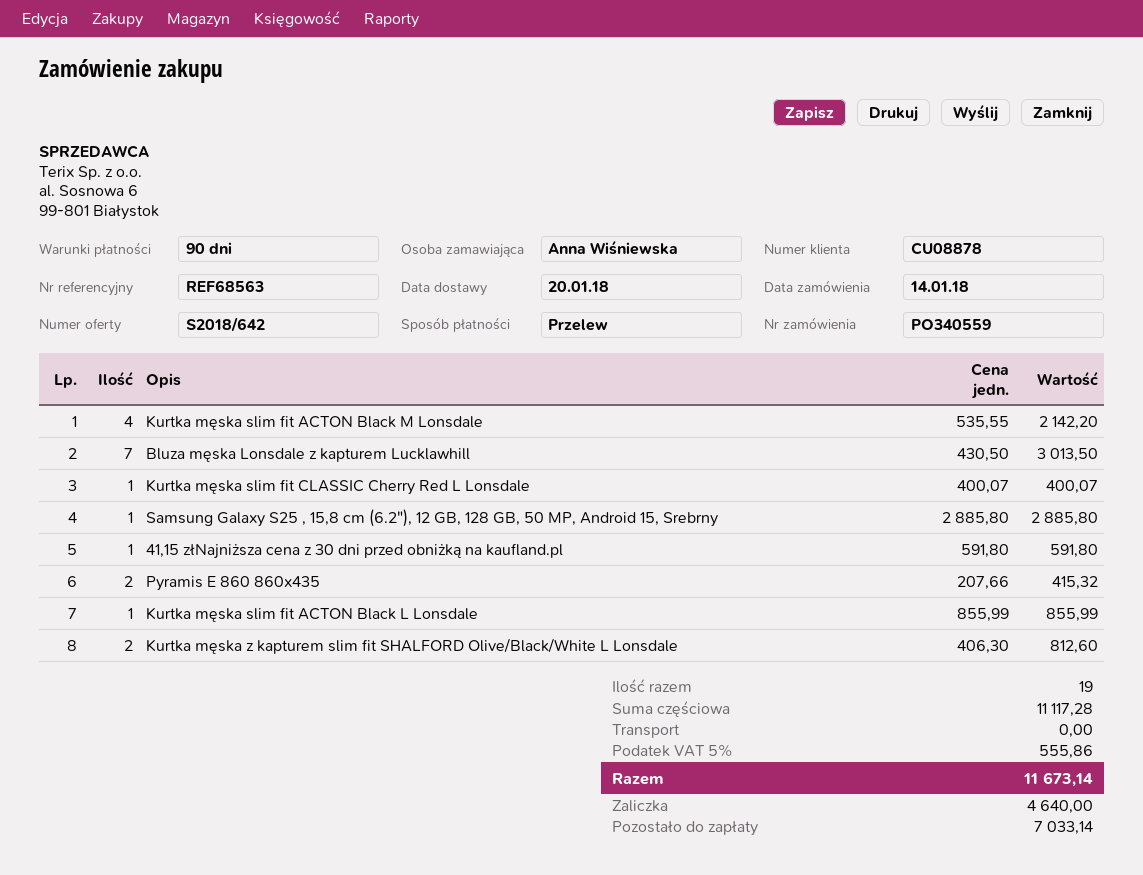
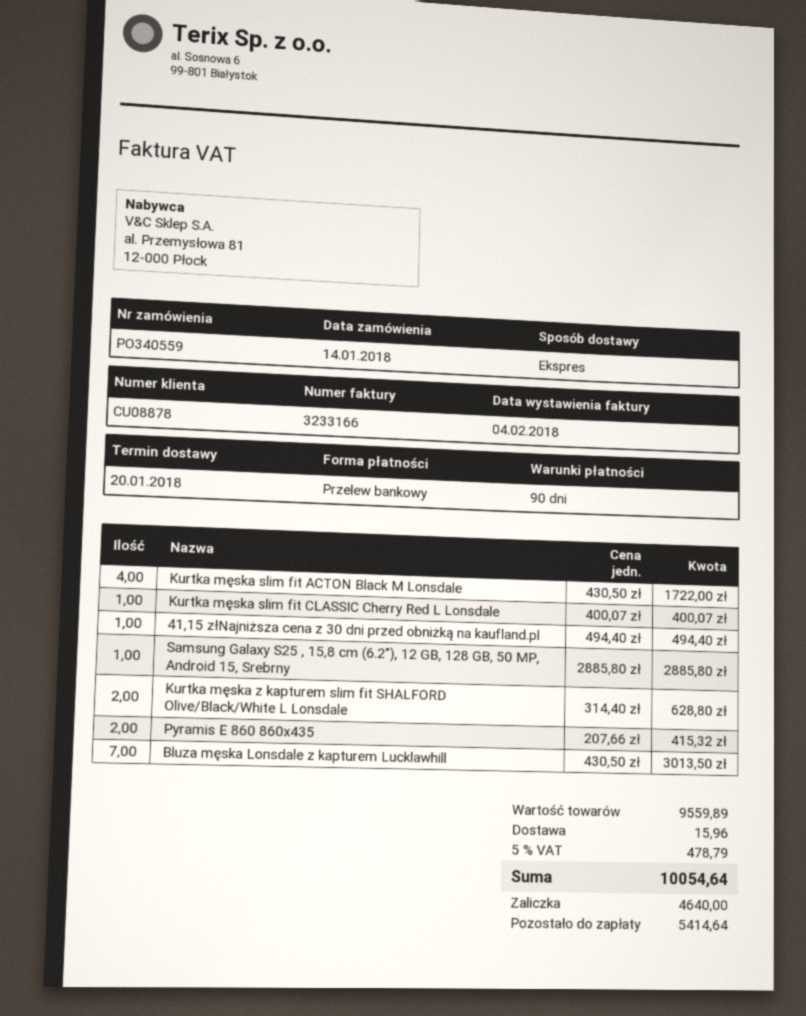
Kurtka męska slim fit ACTON Black M Lonsdale: 4 x 535.55 = 2142.20 -> 4 x 430.50 = 1722.00
41,15 złNajniższa cena z 30 dni przed obniżką na kaufland.pl: 1 x 591.80 = 591.80 -> 1 x 494.40 = 494.40
Kurtka męska slim fit ACTON Black L Lonsdale: 1 x 855.99 = 855.99 -> none
Kurtka męska z kapturem slim fit SHALFORD Olive/Black/White L Lonsdale: 2 x 406.30 = 812.60 -> 2 x 314.40 = 628.80
subtotal: 11117.28 -> 9559.89
shipping: 0.00 -> 15.96
tax: 5% = 555.86 -> 5% = 478.79
total: 11673.14 -> 10054.64
balance: 7033.14 -> 5414.64

